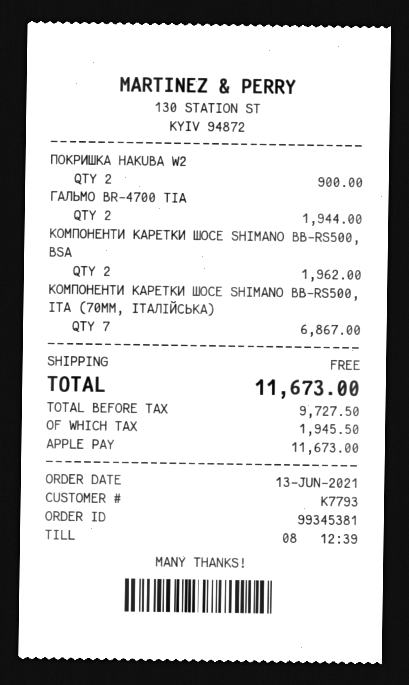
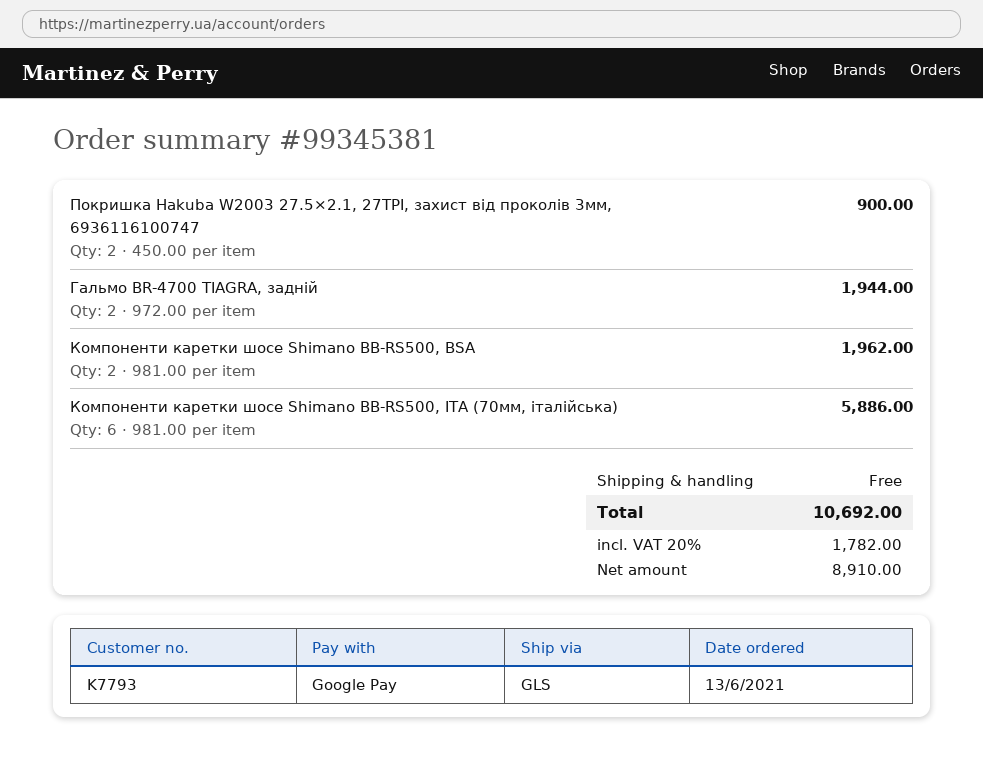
payment method: Apple Pay -> Google Pay
КОМПОНЕНТИ КАРЕТКИ ШОСЕ SHIMANO BB-RS500, ITA (70ММ, ІТАЛІЙСЬКА): 7 for 6867.00 -> 6 for 5886.00
net: 9727.50 -> 8910.00
tax: 1945.50 -> 1782.00
total: 11673.00 -> 10692.00

